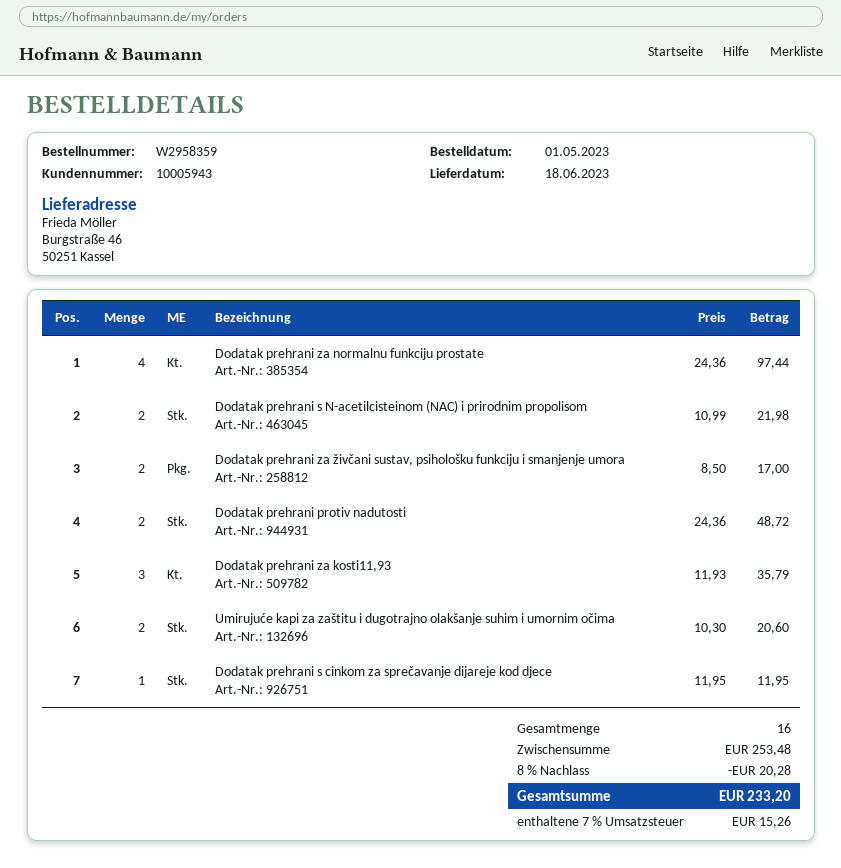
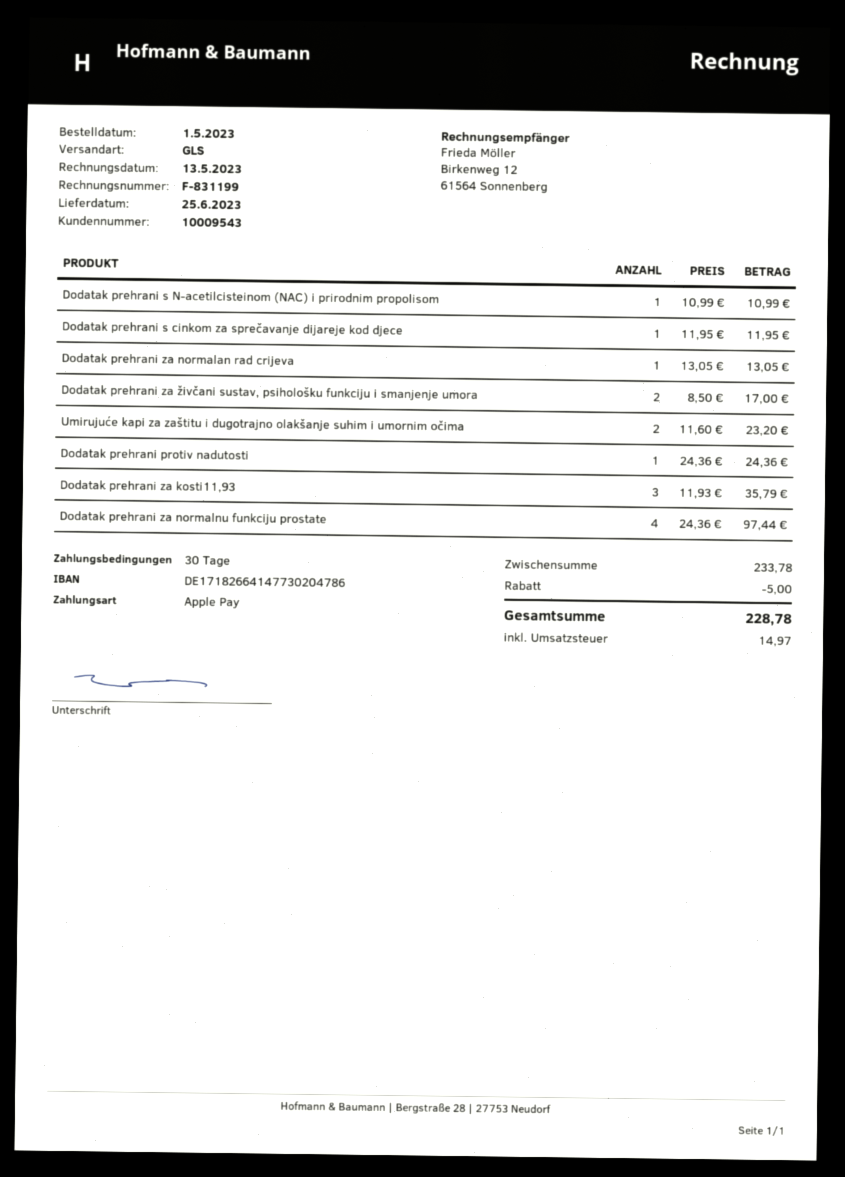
delivery date: 2023-06-18 -> 2023-06-25
customer number: 10005943 -> 10009543
Dodatak prehrani s N-acetilcisteinom (NAC) i prirodnim propolisom: 2 x 10.99 = 21.98 -> 1 x 10.99 = 10.99
Dodatak prehrani protiv nadutosti: 2 x 24.36 = 48.72 -> 1 x 24.36 = 24.36
Umirujuće kapi za zaštitu i dugotrajno olakšanje suhim i umornim očima: 2 x 10.30 = 20.60 -> 2 x 11.60 = 23.20
Dodatak prehrani za normalan rad crijeva: none -> 1 x 13.05 = 13.05
subtotal: 253.48 -> 233.78
discount: 20.28 -> 5.00
tax: 15.26 -> 14.97
total: 233.20 -> 228.78

